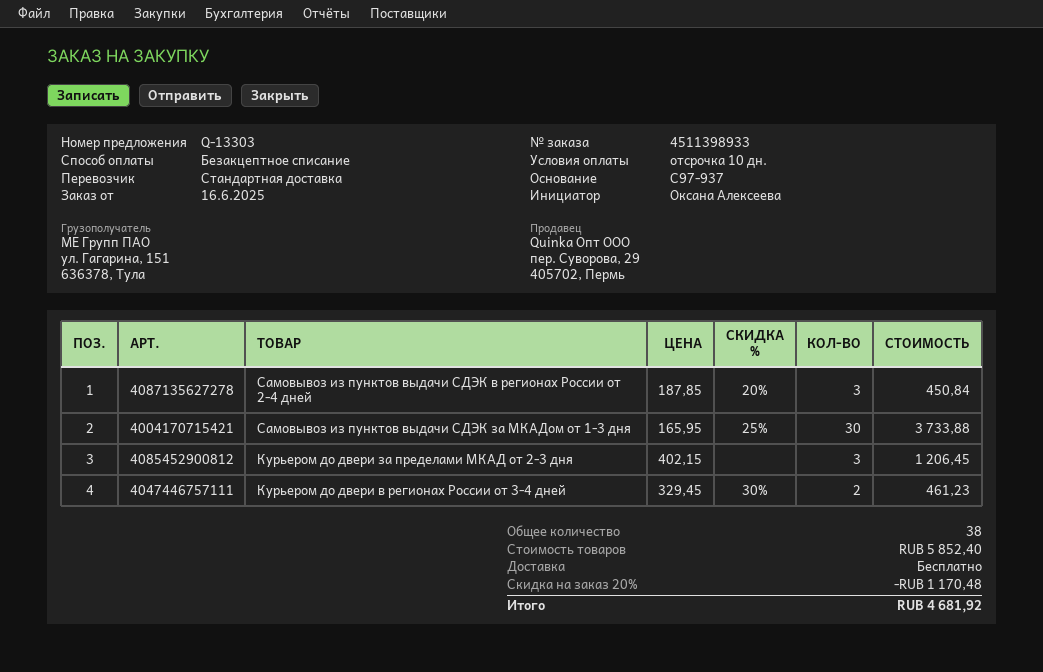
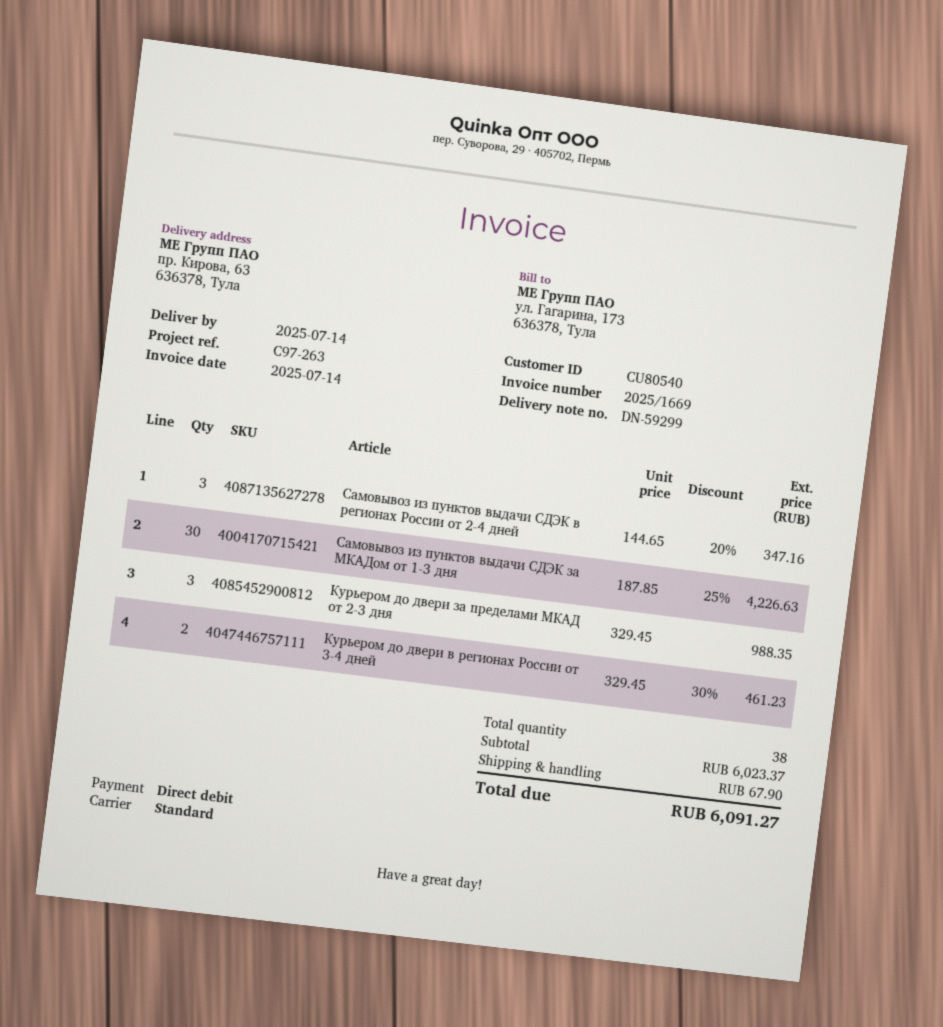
reference: C97-937 -> C97-263
ship to: ул. Гагарина, 151, 636378, Тула -> пр. Кирова, 63, 636378, Тула
Самовывоз из пунктов выдачи СДЭК в регионах России от 2-4 дней: 3 x 187.85 - 20% = 450.84 -> 3 x 144.65 - 20% = 347.16
Самовывоз из пунктов выдачи СДЭК за МКАДом от 1-3 дня: 30 x 165.95 - 25% = 3733.88 -> 30 x 187.85 - 25% = 4226.63
Курьером до двери за пределами МКАД от 2-3 дня: 3 x 402.15 = 1206.45 -> 3 x 329.45 = 988.35
subtotal: 5852.40 -> 6023.37
discount: 20% = 1170.48 -> none
shipping: 0.00 -> 67.90
total: 4681.92 -> 6091.27

